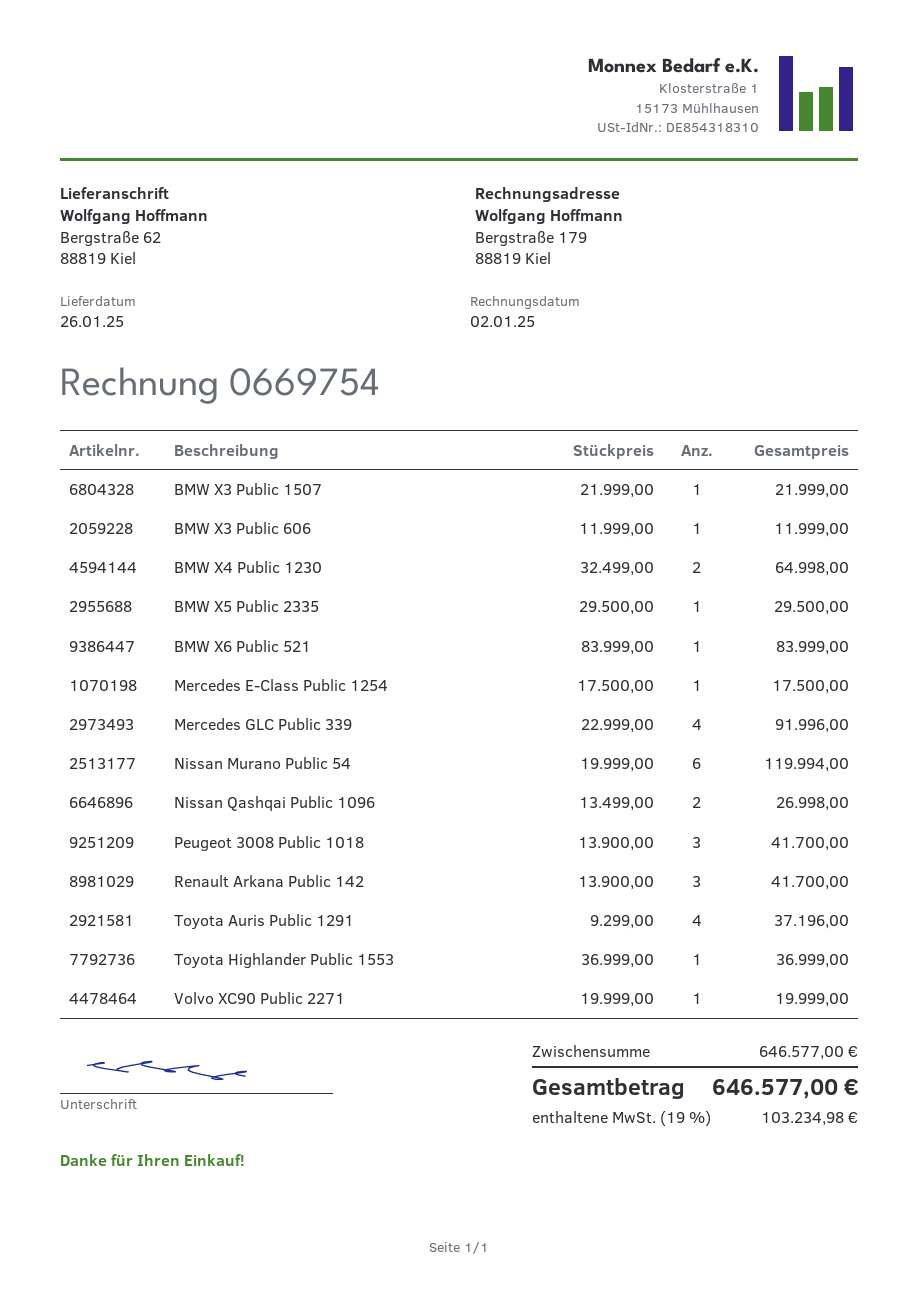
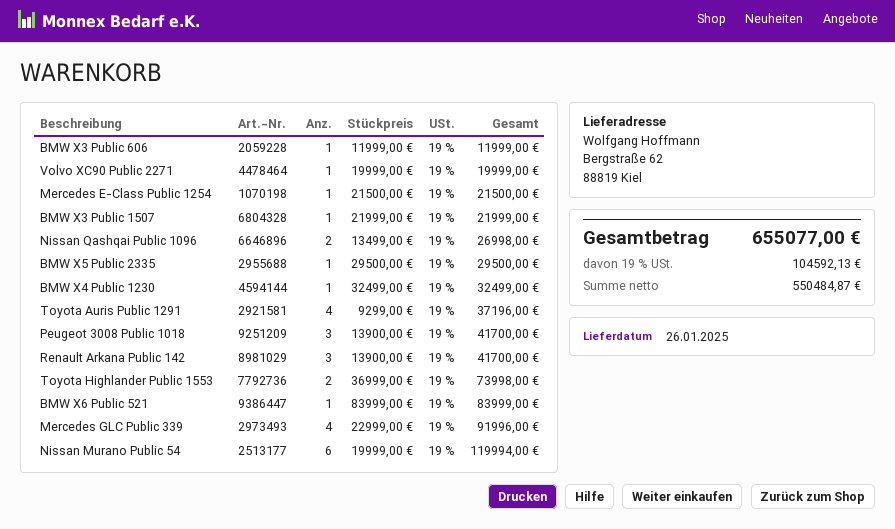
BMW X4 Public 1230: 2 x 32499.00 = 64998.00 -> 1 x 32499.00 = 32499.00
Mercedes E-Class Public 1254: 1 x 17500.00 = 17500.00 -> 1 x 21500.00 = 21500.00
Toyota Highlander Public 1553: 1 x 36999.00 = 36999.00 -> 2 x 36999.00 = 73998.00
tax: 19% = 103234.98 -> 19% = 104592.13
total: 646577.00 -> 655077.00

